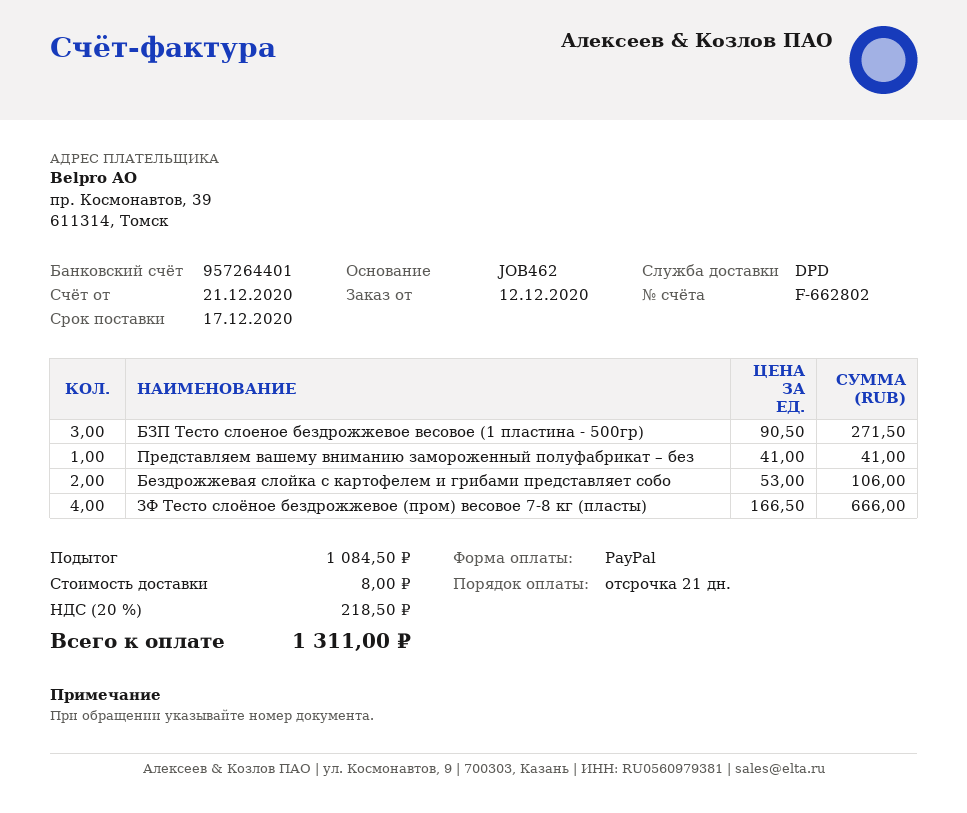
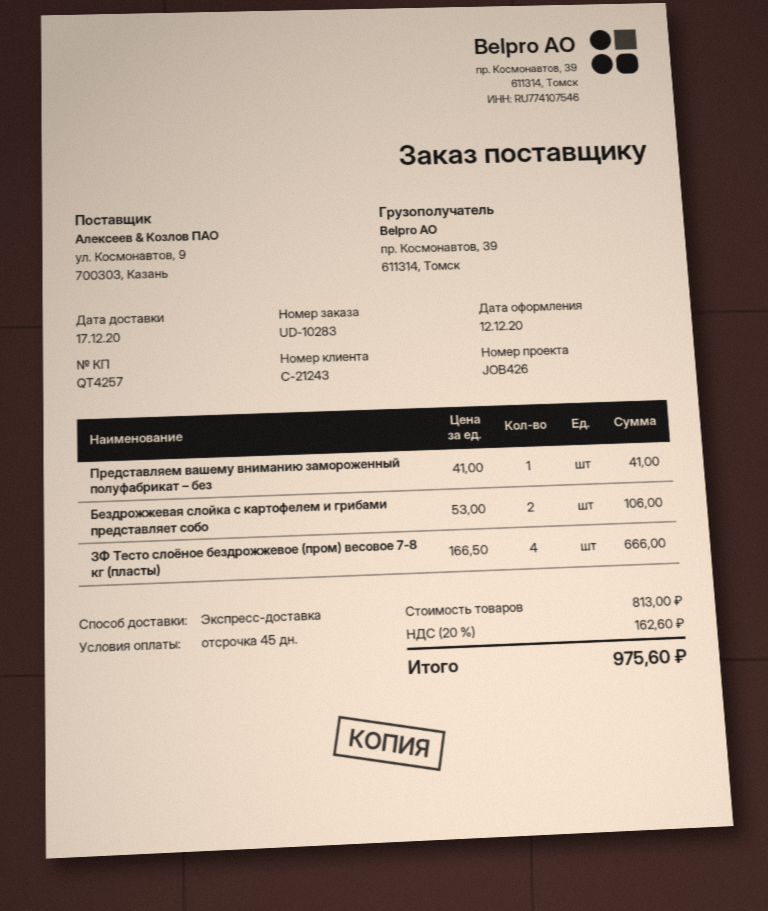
payment terms: 21 days -> 45 days
reference: JOB462 -> JOB426
shipping method: DPD -> express
БЗП Тесто слоеное бездрожжевое весовое (1 пластина - 500гр): 3 x 90.50 = 271.50 -> none
subtotal: 1084.50 -> 813.00
shipping: 8.00 -> none
tax: 20% = 218.50 -> 20% = 162.60
total: 1311.00 -> 975.60

